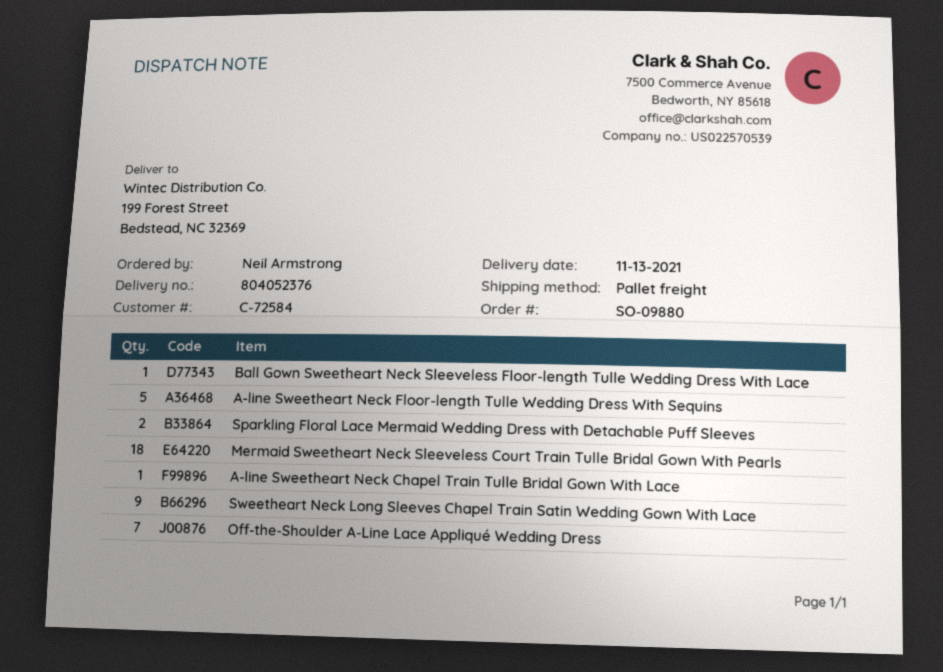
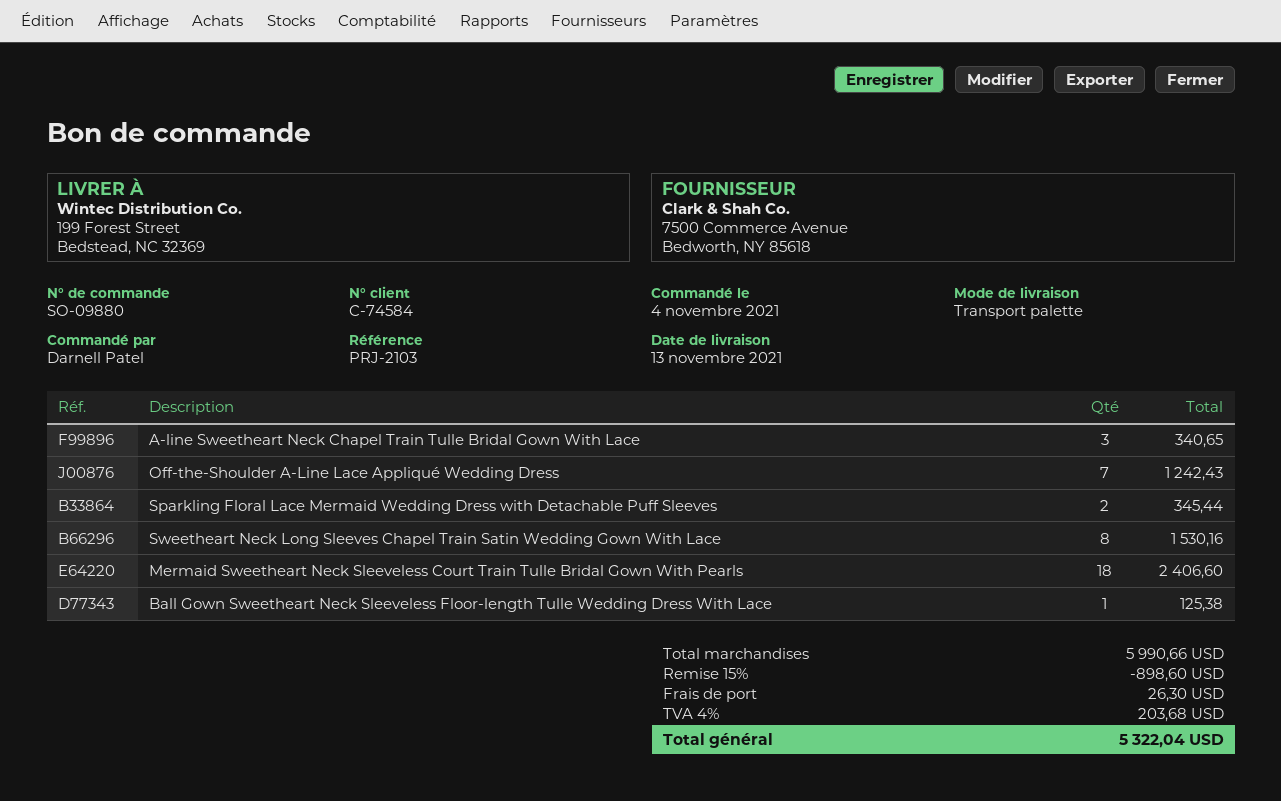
customer number: C-72584 -> C-74584
ordered by: Neil Armstrong -> Darnell Patel
A-line Sweetheart Neck Floor-length Tulle Wedding Dress With Sequins: 5 -> none
A-line Sweetheart Neck Chapel Train Tulle Bridal Gown With Lace: 1 -> 3
Sweetheart Neck Long Sleeves Chapel Train Satin Wedding Gown With Lace: 9 -> 8

